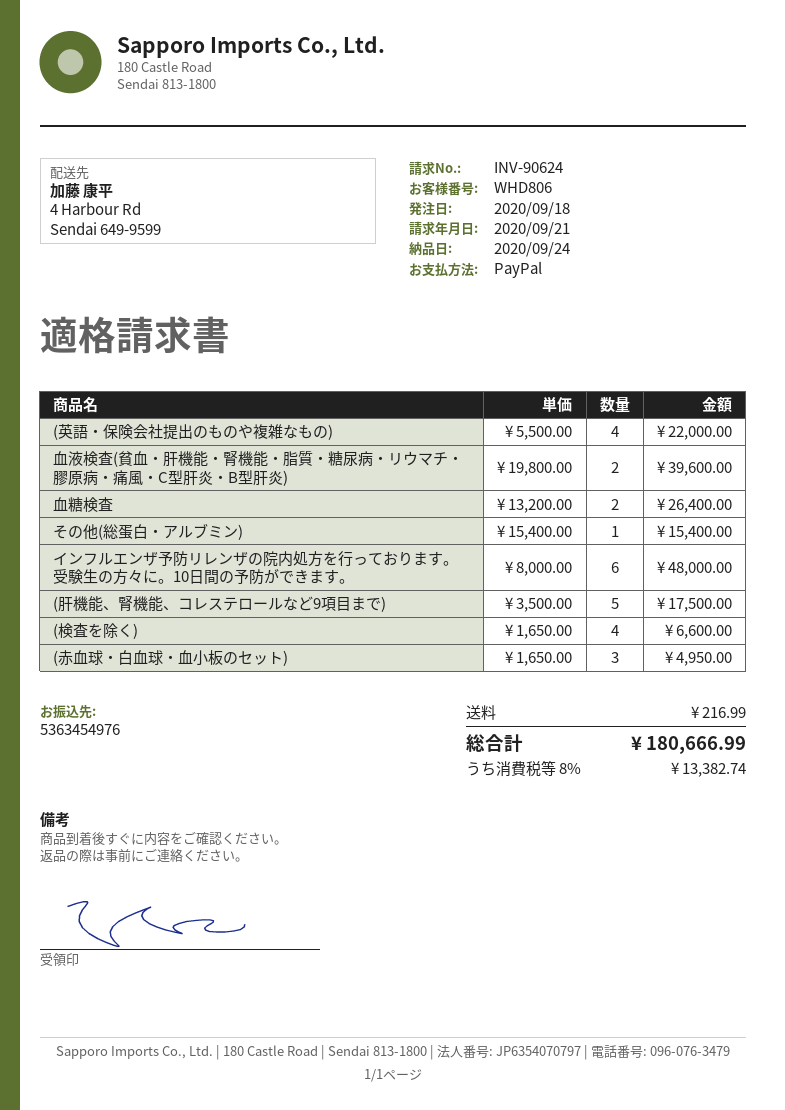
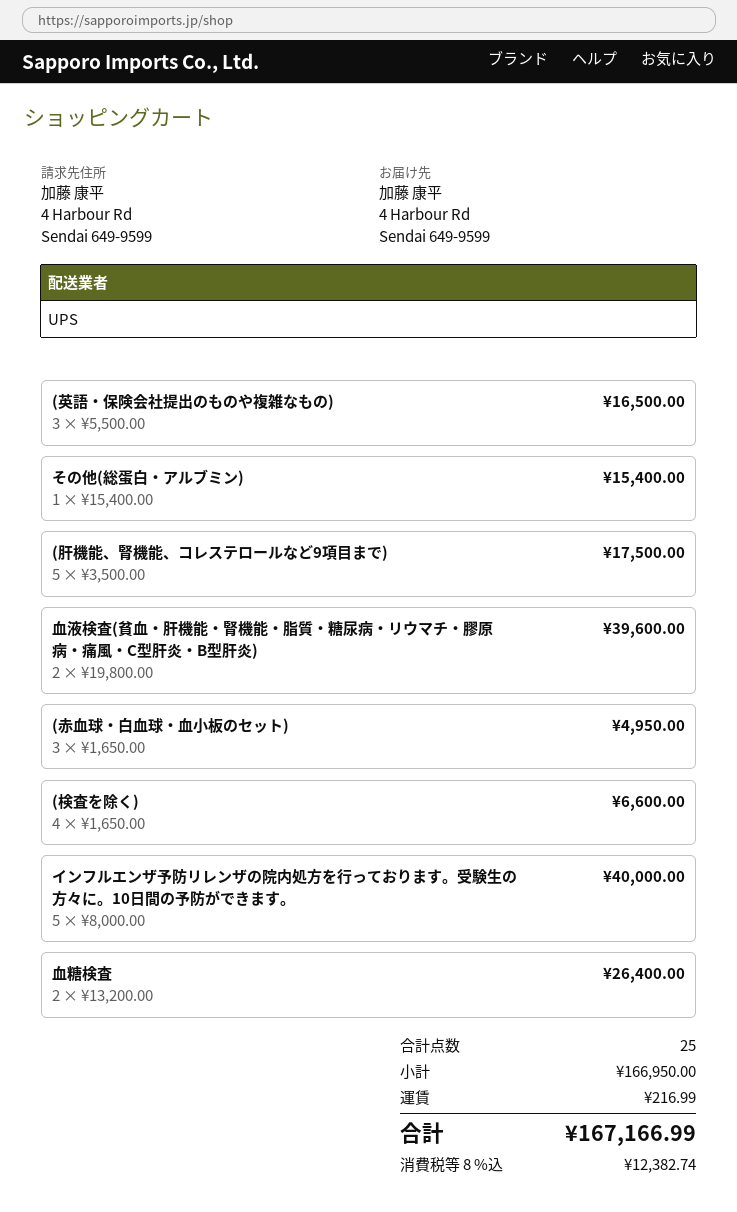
(英語・保険会社提出のものや複雑なもの): 4 x 5500.00 = 22000.00 -> 3 x 5500.00 = 16500.00
インフルエンザ予防リレンザの院内処方を行っております。受験生の方々に。10日間の予防ができます。: 6 x 8000.00 = 48000.00 -> 5 x 8000.00 = 40000.00
tax: 8% = 13382.74 -> 8% = 12382.74
total: 180666.99 -> 167166.99

